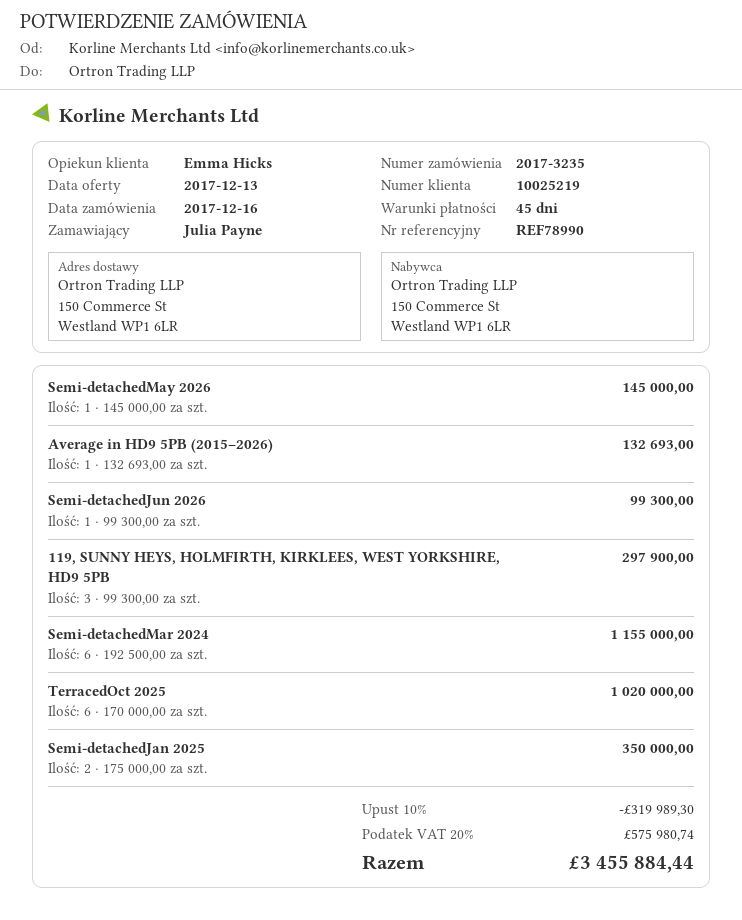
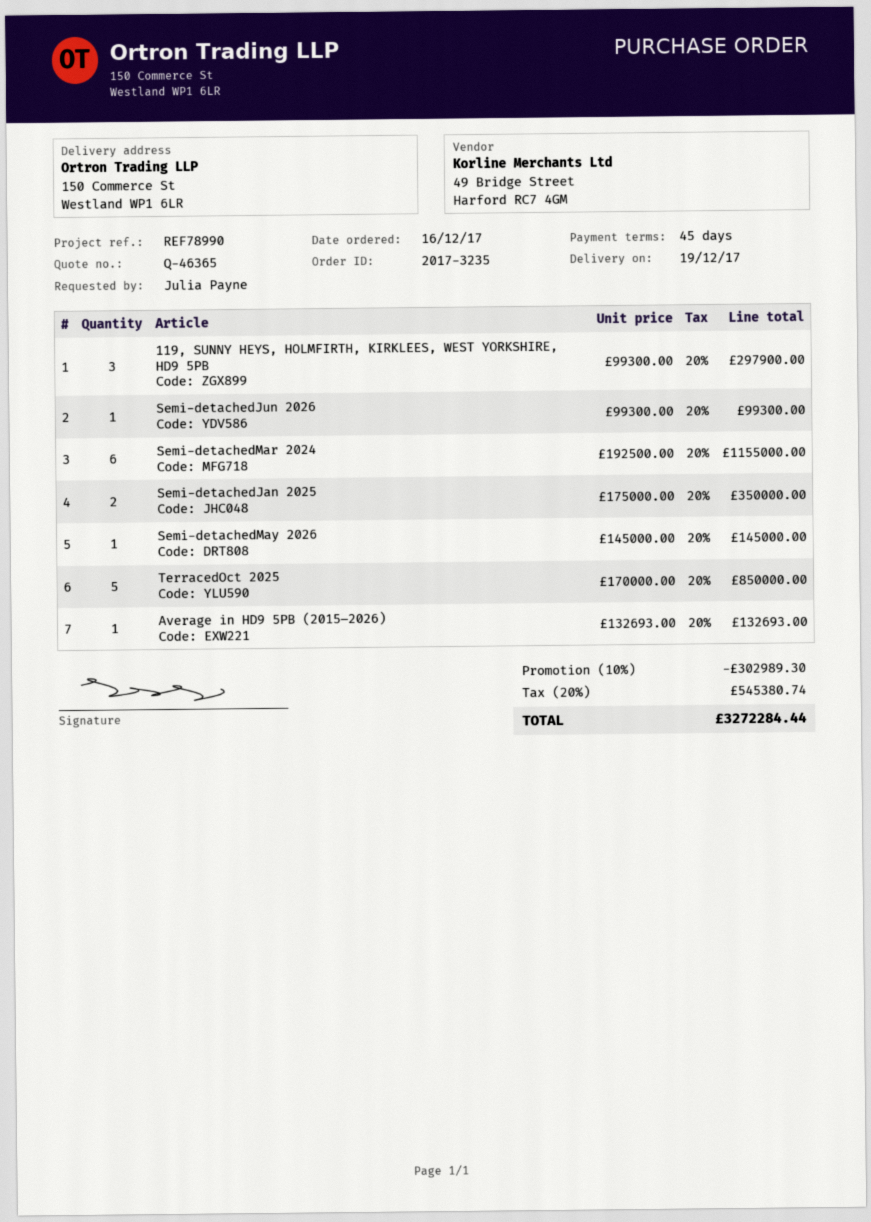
TerracedOct 2025: 6 x 170000.00 = 1020000.00 -> 5 x 170000.00 = 850000.00
discount: 10% = 319989.30 -> 10% = 302989.30
tax: 20% = 575980.74 -> 20% = 545380.74
total: 3455884.44 -> 3272284.44

